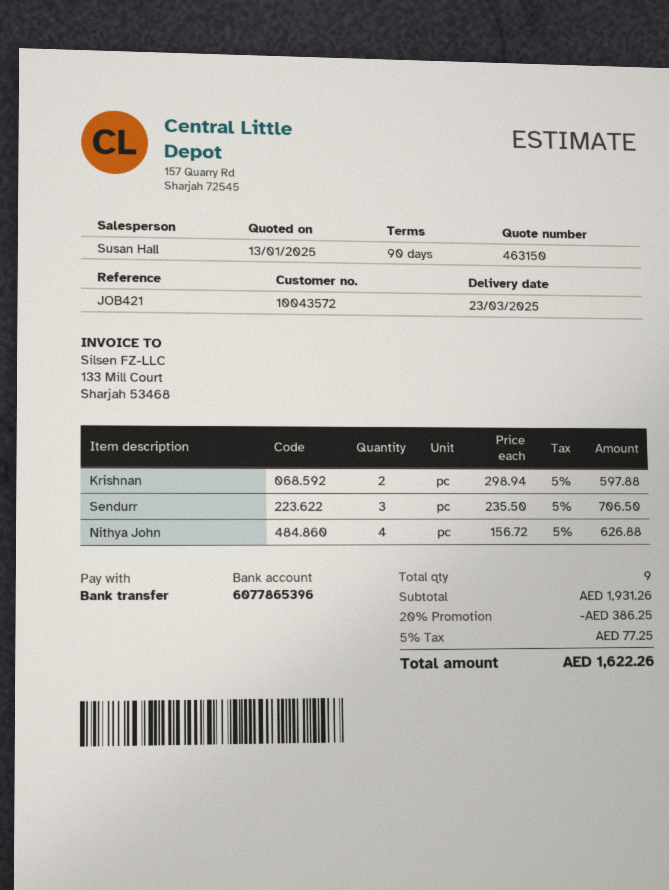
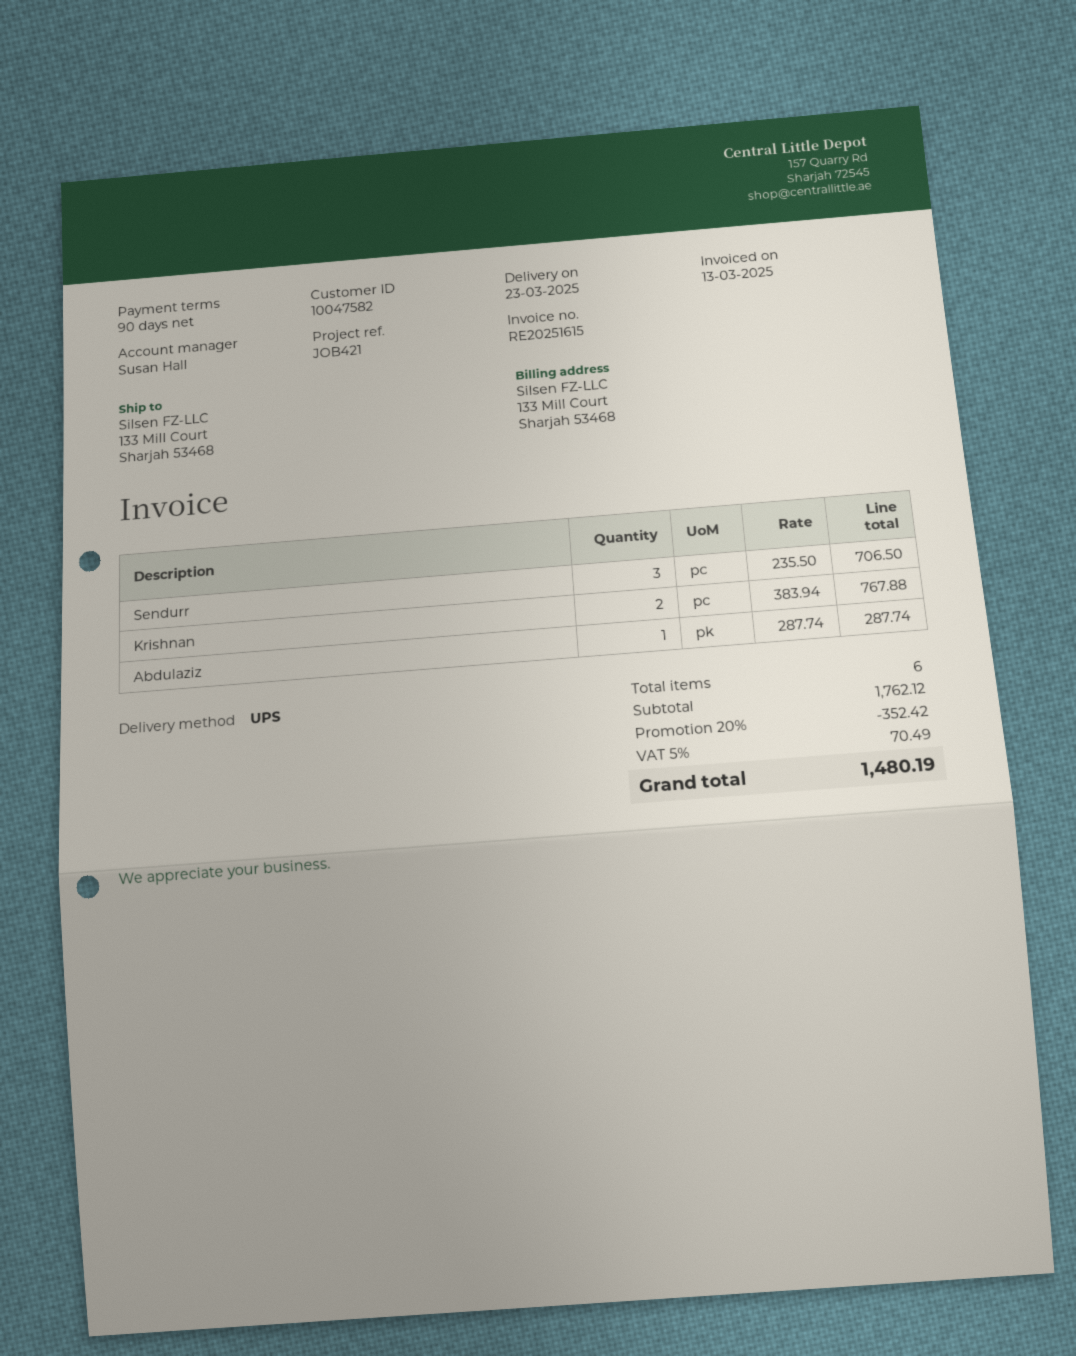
customer number: 10043572 -> 10047582
Krishnan: 2 x 298.94 = 597.88 -> 2 x 383.94 = 767.88
Nithya John: 4 x 156.72 = 626.88 -> none
Abdulaziz: none -> 1 x 287.74 = 287.74
total quantity: 9 -> 6
subtotal: 1931.26 -> 1762.12
discount: 20% = 386.25 -> 20% = 352.42
tax: 5% = 77.25 -> 5% = 70.49
total: 1622.26 -> 1480.19

